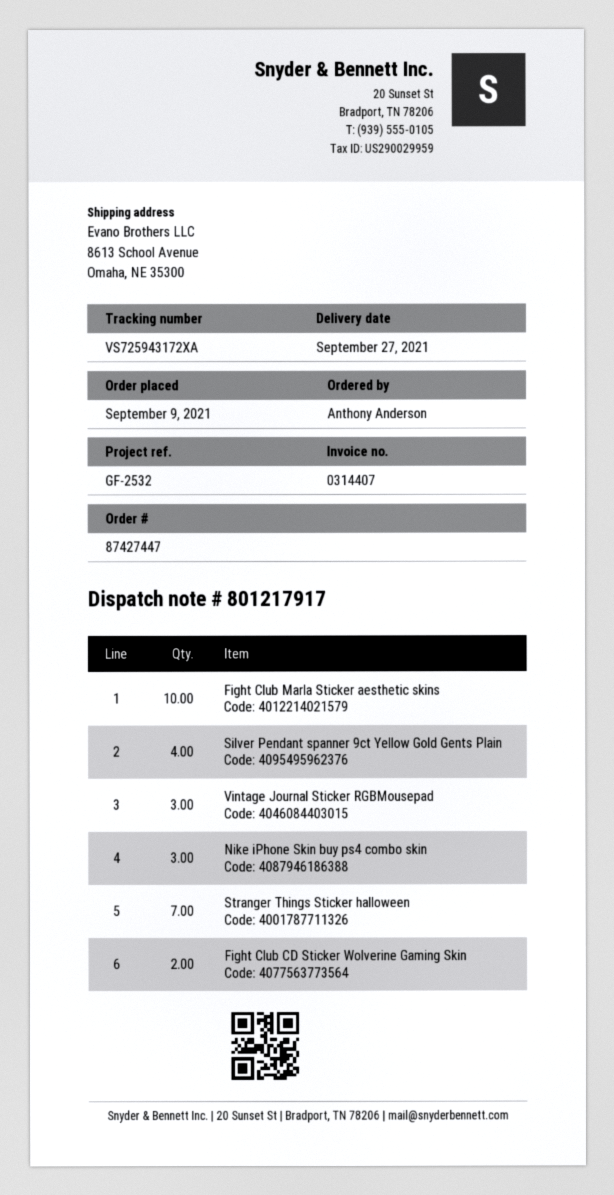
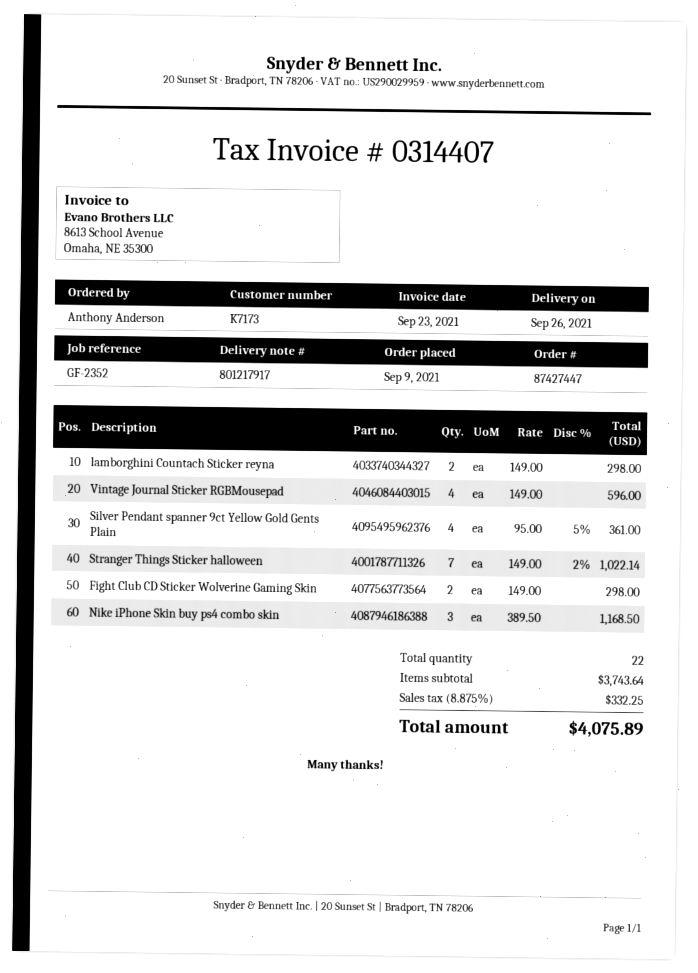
delivery date: 2021-09-27 -> 2021-09-26
reference: GF-2532 -> GF-2352
Fight Club Marla Sticker aesthetic skins: 10 -> none
Vintage Journal Sticker RGBMousepad: 3 -> 4
lamborghini Countach Sticker reyna: none -> 2

